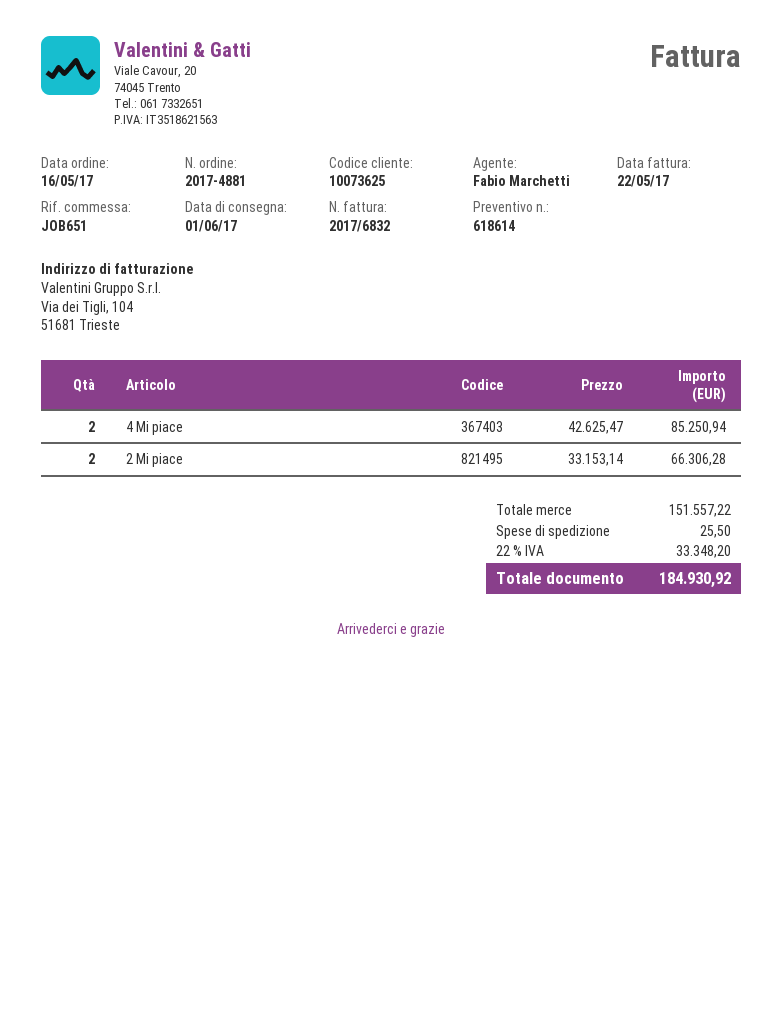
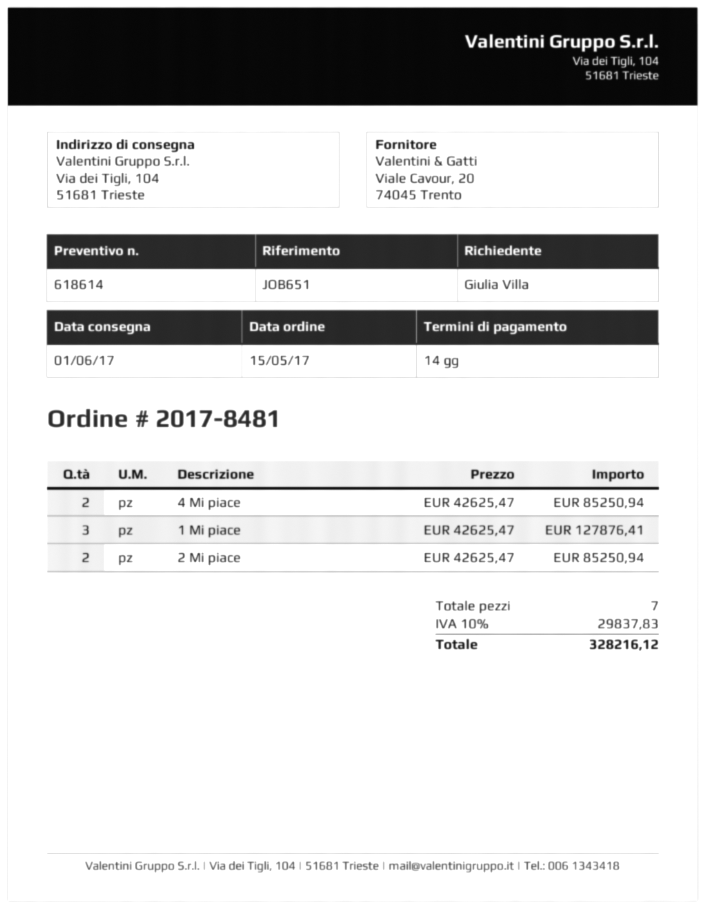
order number: 2017-4881 -> 2017-8481
order date: 2017-05-16 -> 2017-05-15
2 Mi piace: 2 x 33153.14 = 66306.28 -> 2 x 42625.47 = 85250.94
1 Mi piace: none -> 3 x 42625.47 = 127876.41
shipping: 25.50 -> none
tax: 22% = 33348.20 -> 10% = 29837.83
total: 184930.92 -> 328216.12

